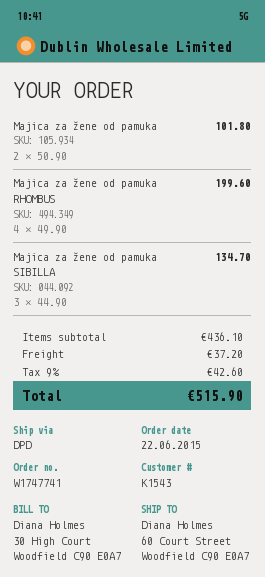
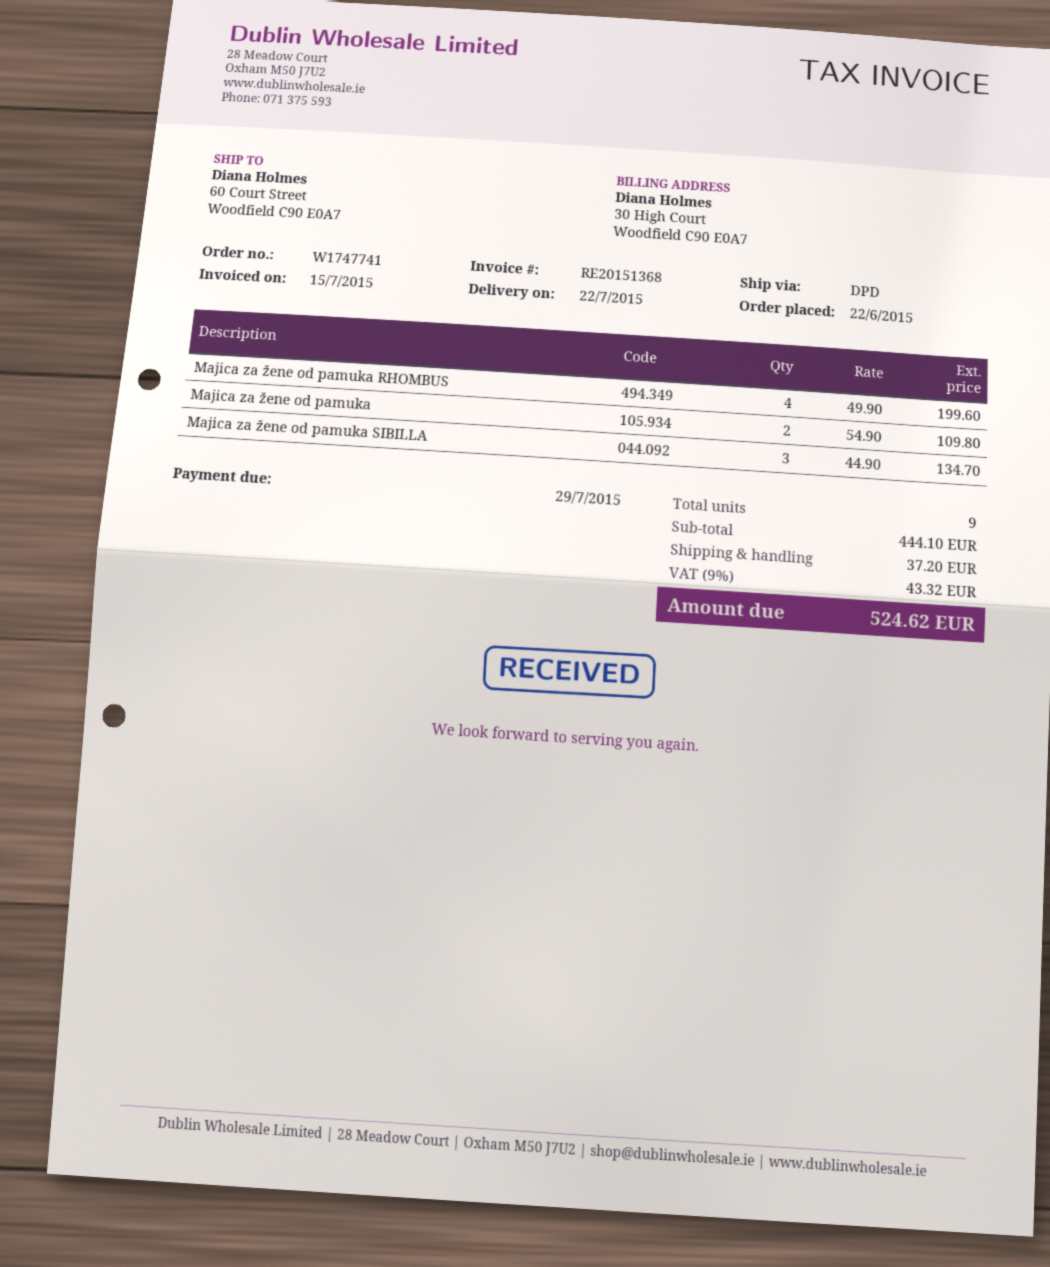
Majica za žene od pamuka: 2 x 50.90 = 101.80 -> 2 x 54.90 = 109.80
subtotal: 436.10 -> 444.10
tax: 9% = 42.60 -> 9% = 43.32
total: 515.90 -> 524.62

